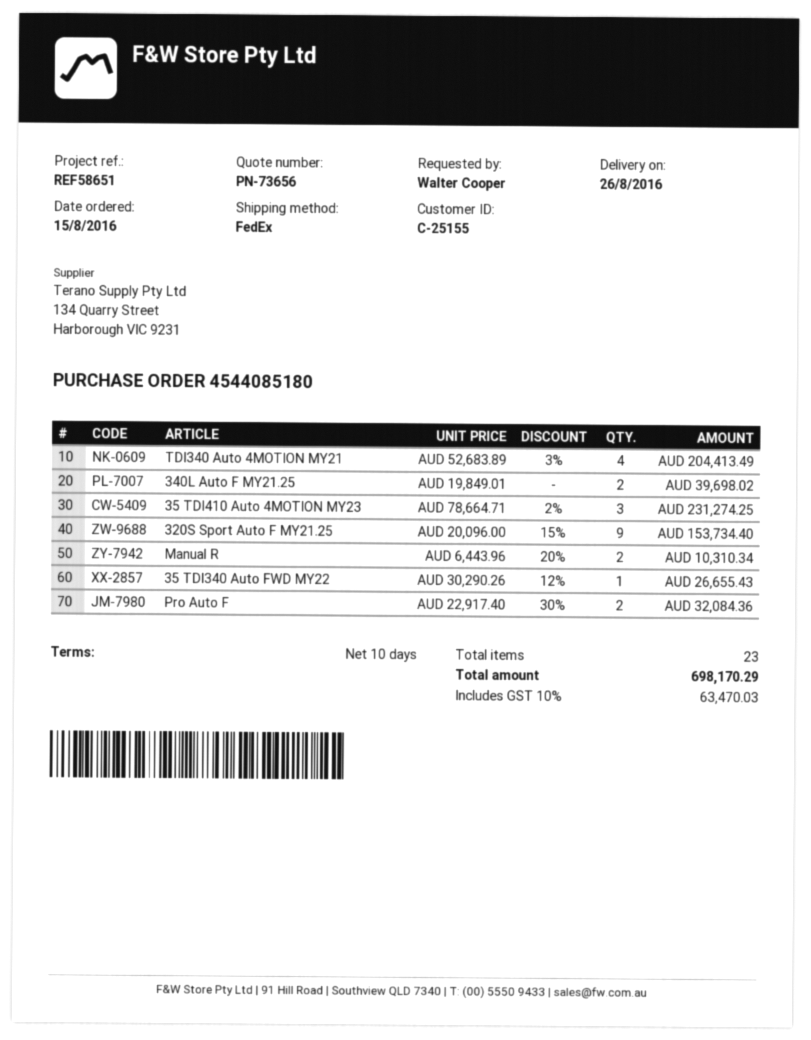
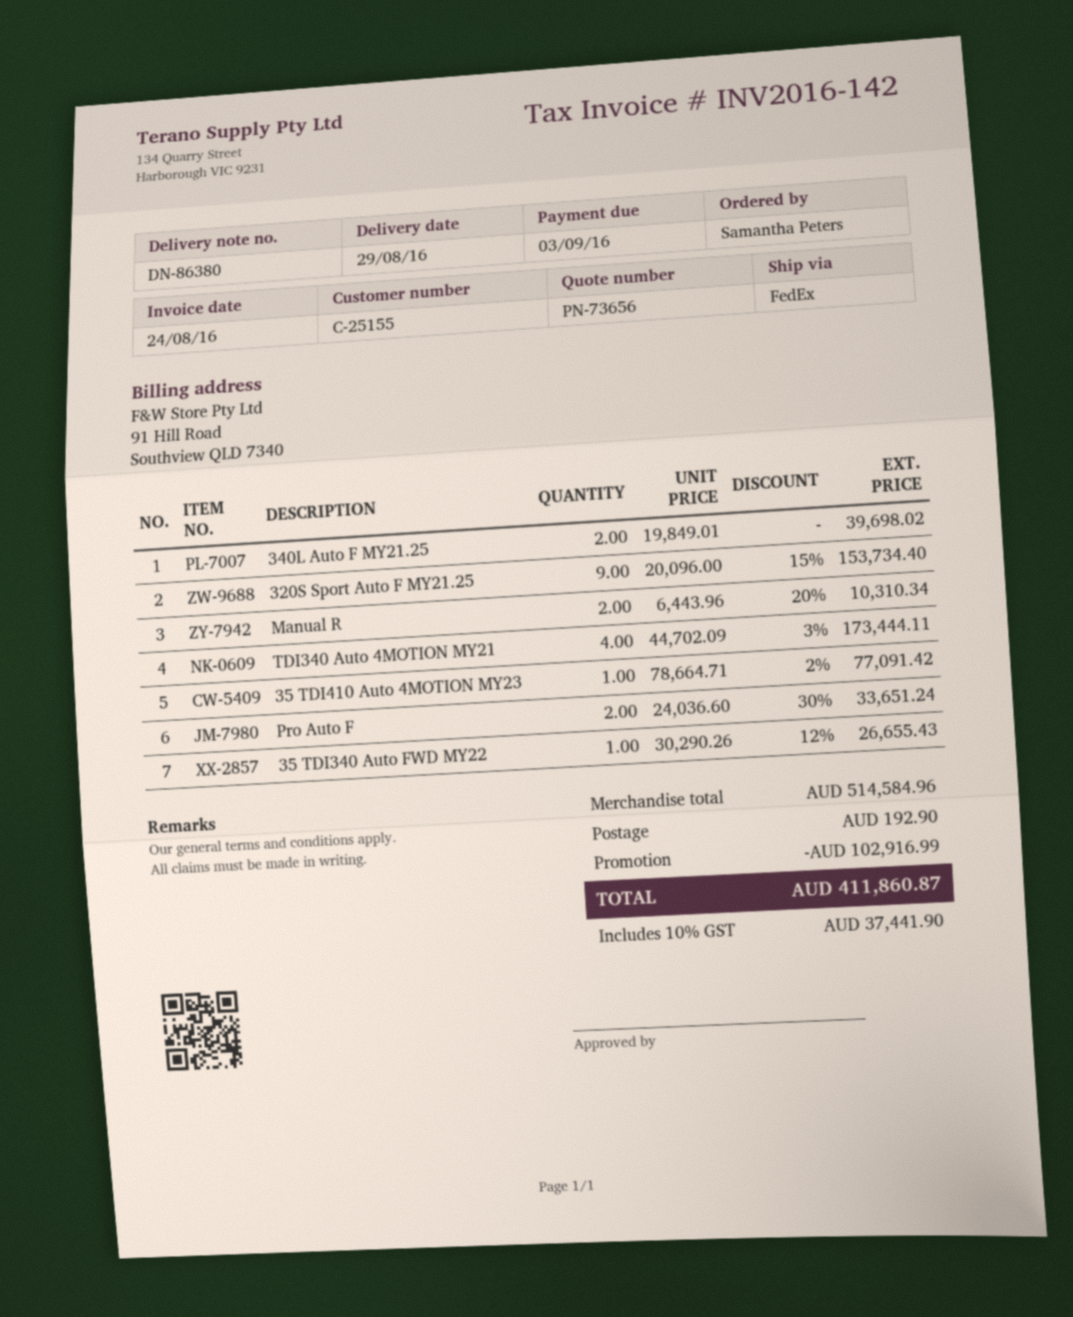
delivery date: 2016-08-26 -> 2016-08-29
ordered by: Walter Cooper -> Samantha Peters
TDI340 Auto 4MOTION MY21: 4 x 52683.89 - 3% = 204413.49 -> 4 x 44702.09 - 3% = 173444.11
35 TDI410 Auto 4MOTION MY23: 3 x 78664.71 - 2% = 231274.25 -> 1 x 78664.71 - 2% = 77091.42
Pro Auto F: 2 x 22917.40 - 30% = 32084.36 -> 2 x 24036.60 - 30% = 33651.24
discount: none -> 102916.99
shipping: none -> 192.90
tax: 10% = 63470.03 -> 10% = 37441.90
total: 698170.29 -> 411860.87

